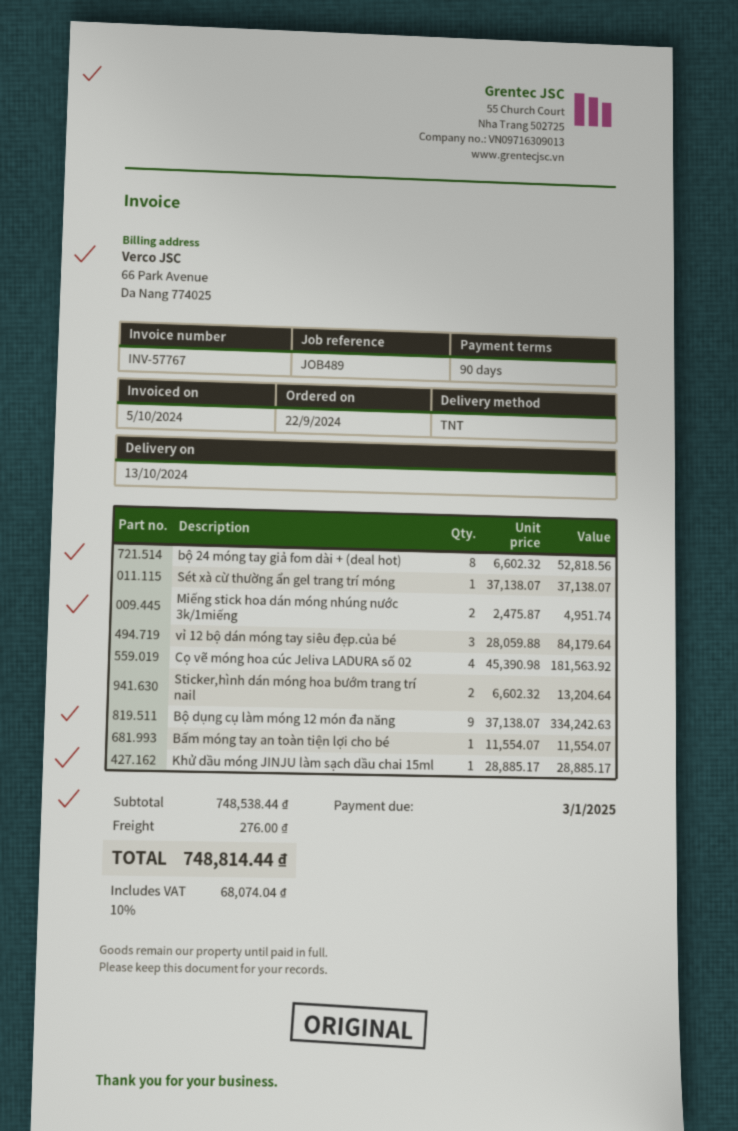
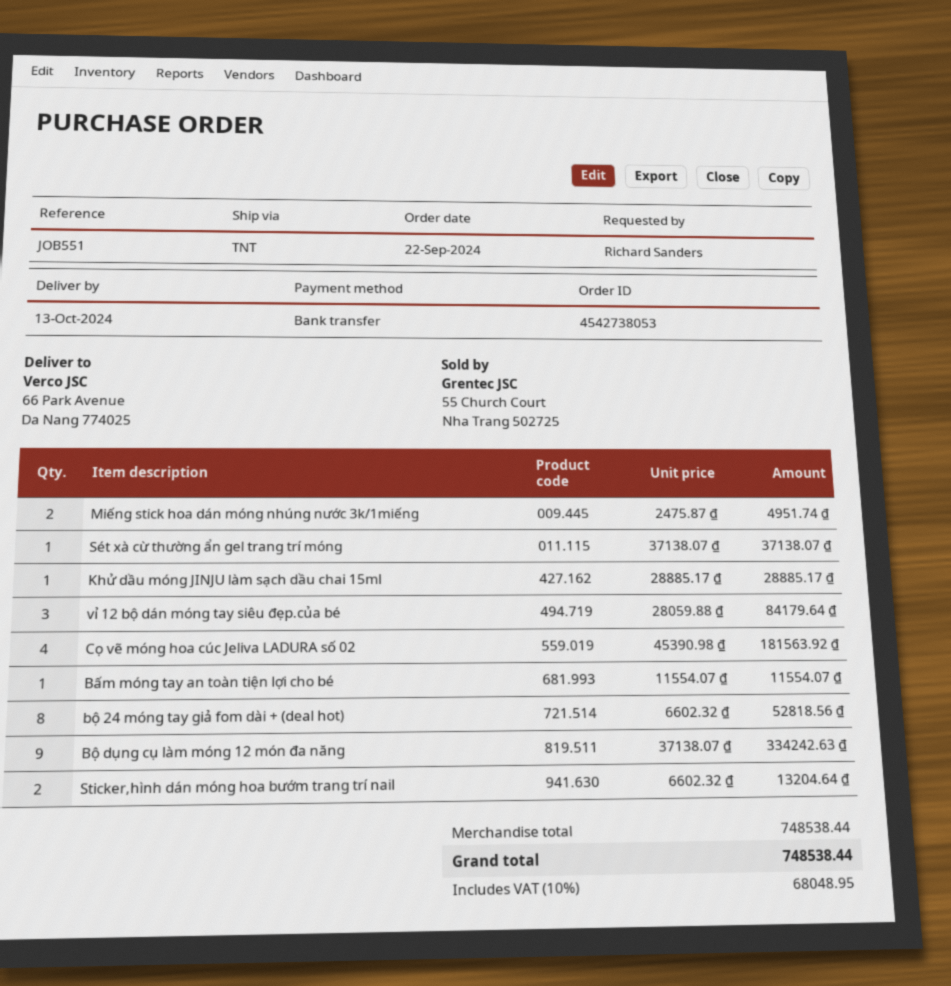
reference: JOB489 -> JOB551
shipping: 276.00 -> none
tax: 10% = 68074.04 -> 10% = 68048.95
total: 748814.44 -> 748538.44

